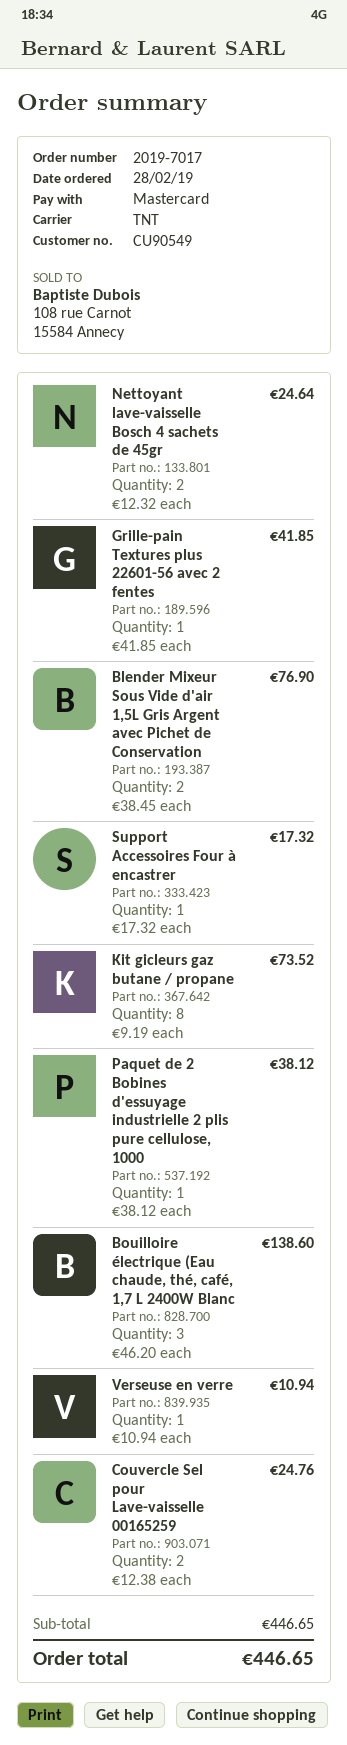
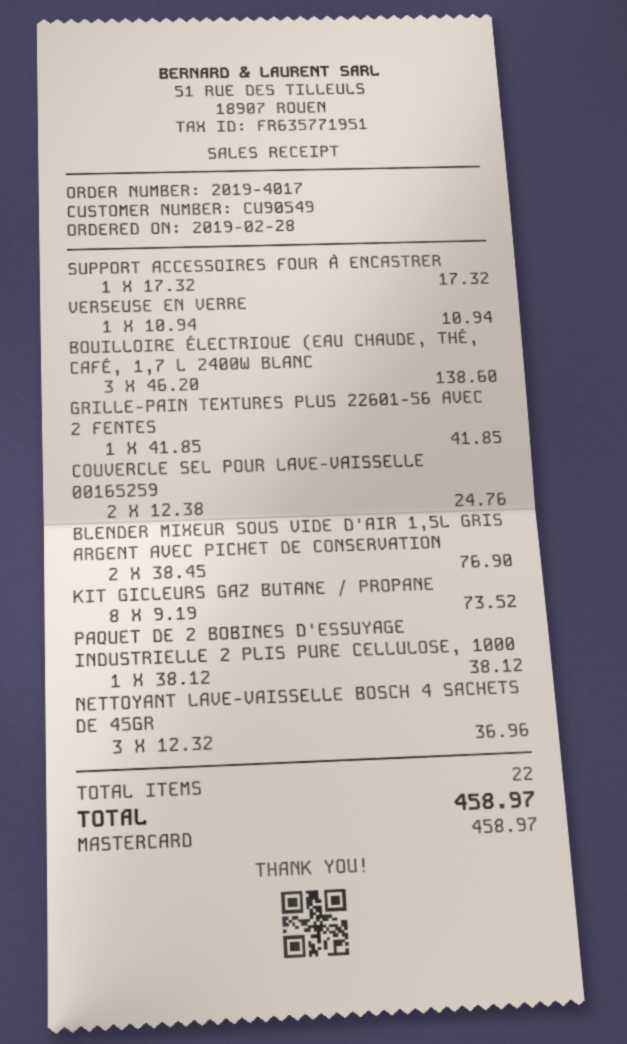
order number: 2019-7017 -> 2019-4017
Nettoyant lave-vaisselle Bosch 4 sachets de 45gr: 2 x 12.32 = 24.64 -> 3 x 12.32 = 36.96
total: 446.65 -> 458.97

